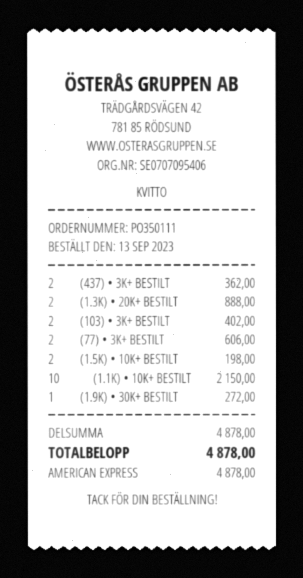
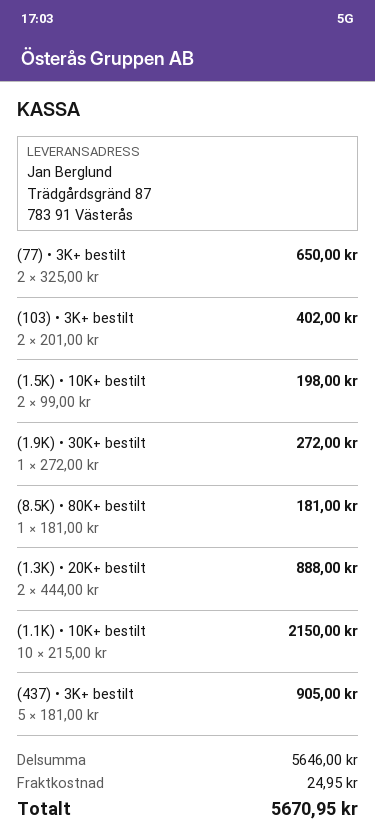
(437) • 3K+ BESTILT: 2 for 362.00 -> 5 for 905.00
(77) • 3K+ BESTILT: 2 for 606.00 -> 2 for 650.00
(8.5K) • 80K+ bestilt: none -> 1 for 181.00
subtotal: 4878.00 -> 5646.00
shipping: none -> 24.95
total: 4878.00 -> 5670.95

